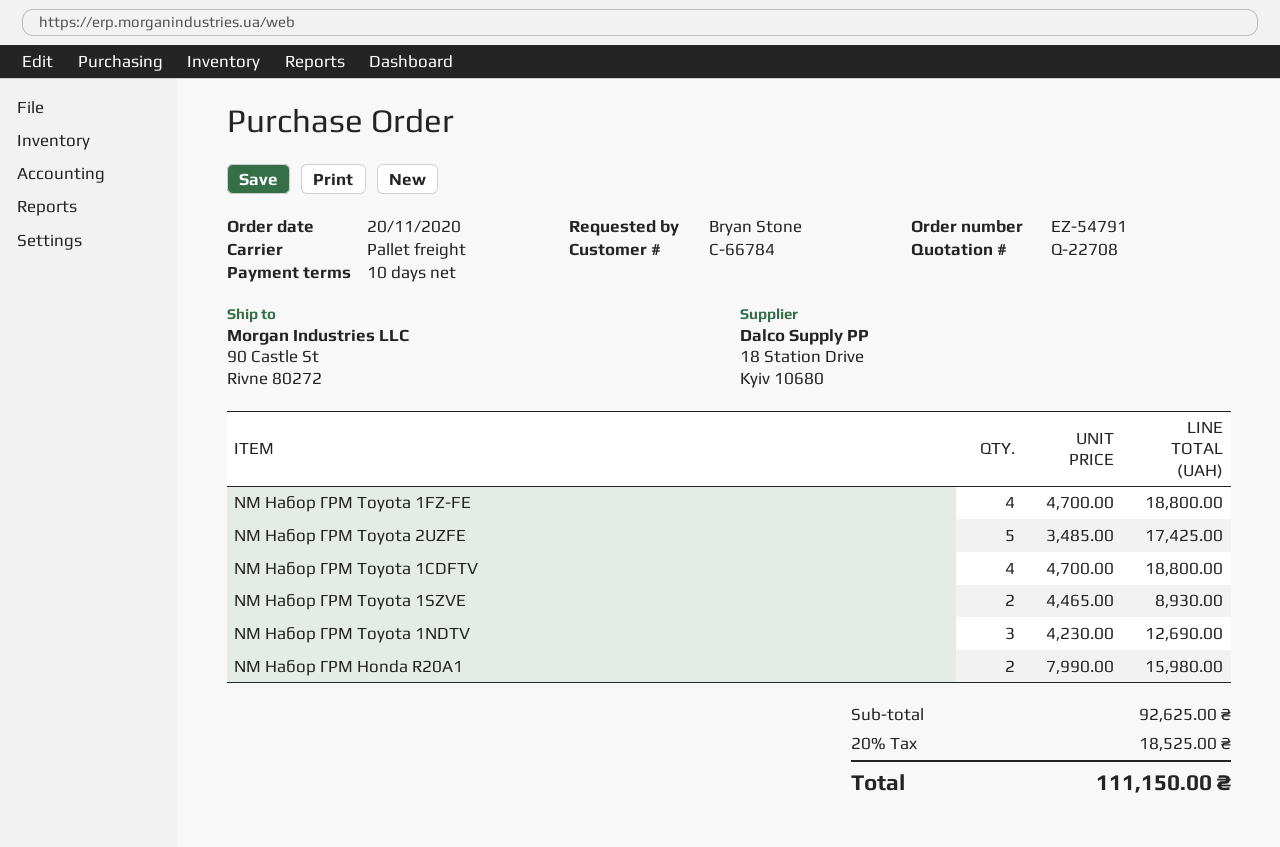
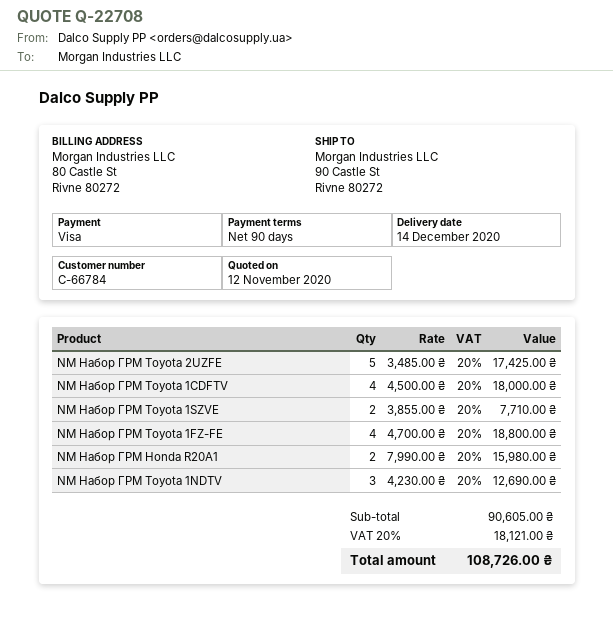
payment terms: 10 days -> 90 days
NM Набор ГРМ Toyota 1CDFTV: 4 x 4700.00 = 18800.00 -> 4 x 4500.00 = 18000.00
NM Набор ГРМ Toyota 1SZVE: 2 x 4465.00 = 8930.00 -> 2 x 3855.00 = 7710.00
subtotal: 92625.00 -> 90605.00
tax: 20% = 18525.00 -> 20% = 18121.00
total: 111150.00 -> 108726.00

